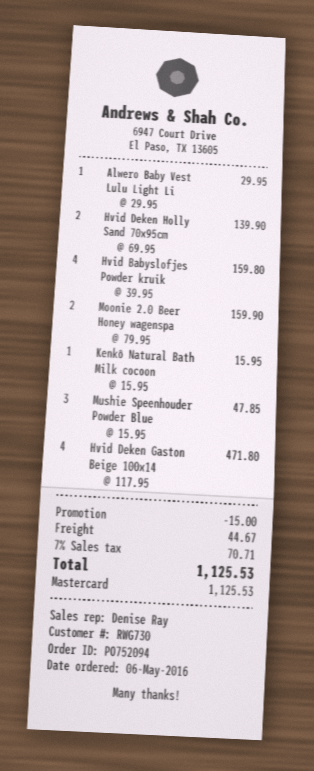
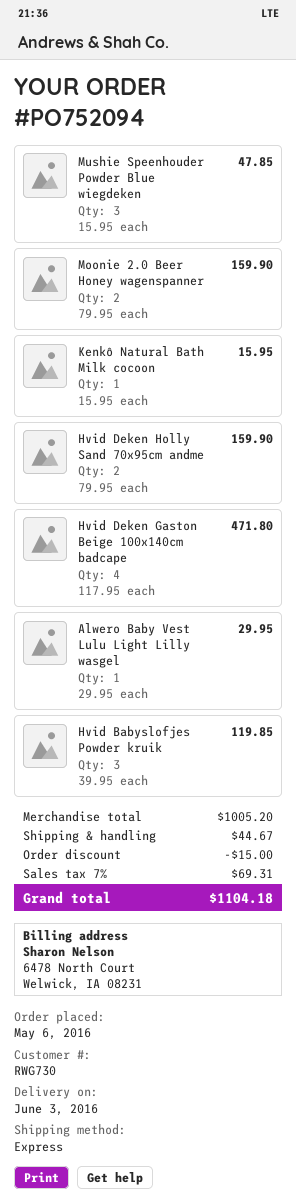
Hvid Deken Holly Sand 70x95cm: 2 x 69.95 = 139.90 -> 2 x 79.95 = 159.90
Hvid Babyslofjes Powder kruik: 4 x 39.95 = 159.80 -> 3 x 39.95 = 119.85
tax: 7% = 70.71 -> 7% = 69.31
total: 1125.53 -> 1104.18

